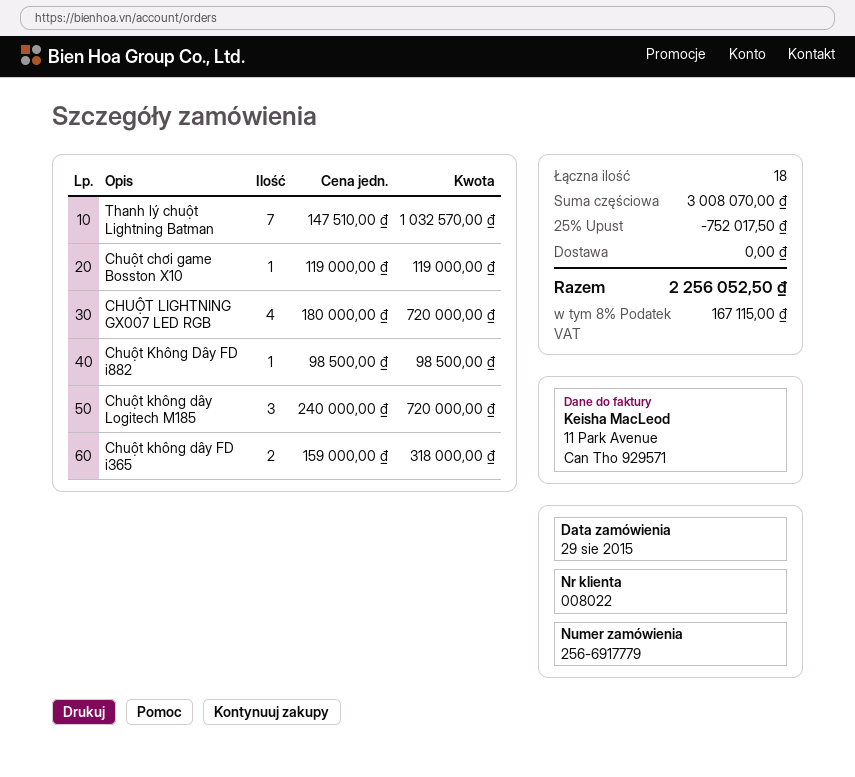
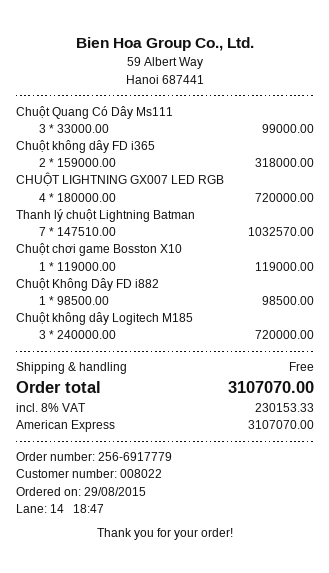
Chuột Quang Có Dây Ms111: none -> 3 x 33000.00 = 99000.00
discount: 25% = 752017.50 -> none
tax: 8% = 167115.00 -> 8% = 230153.33
total: 2256052.50 -> 3107070.00

